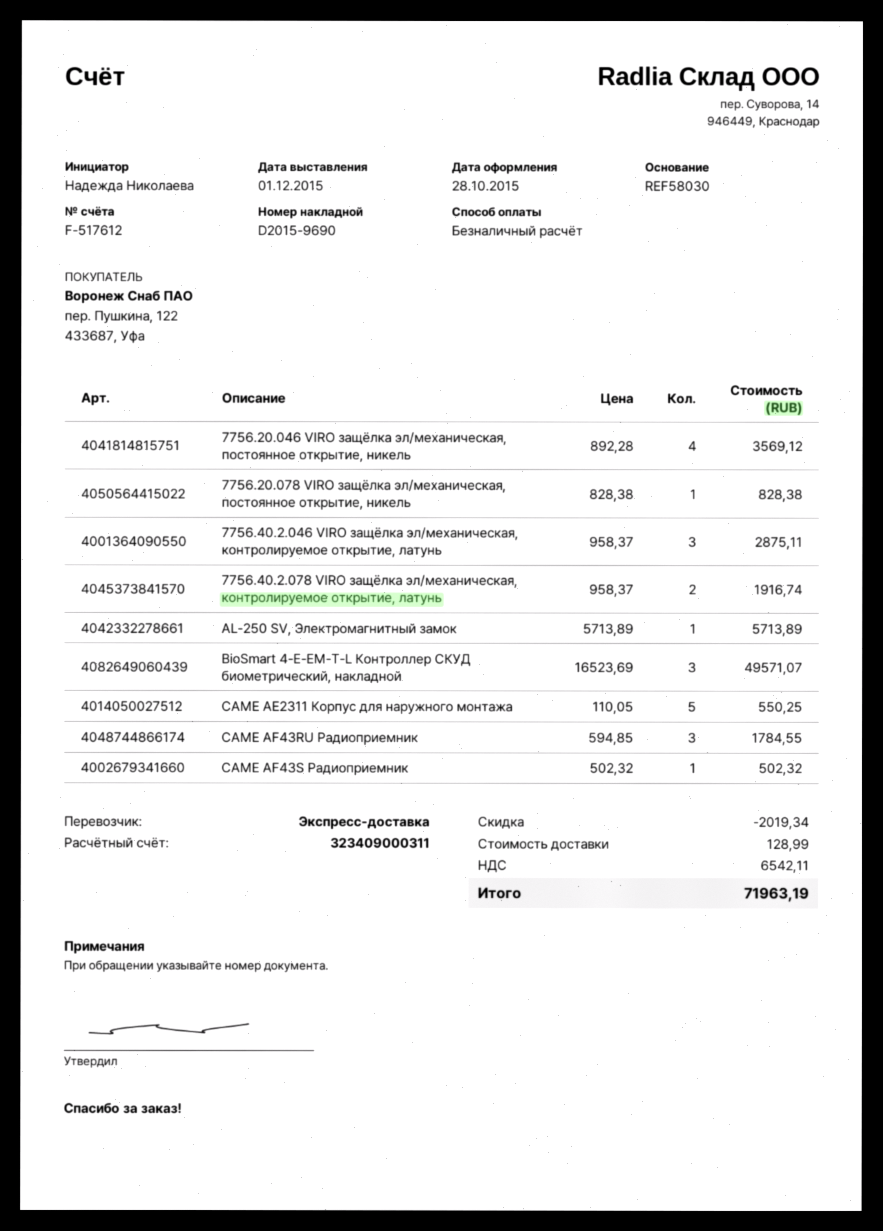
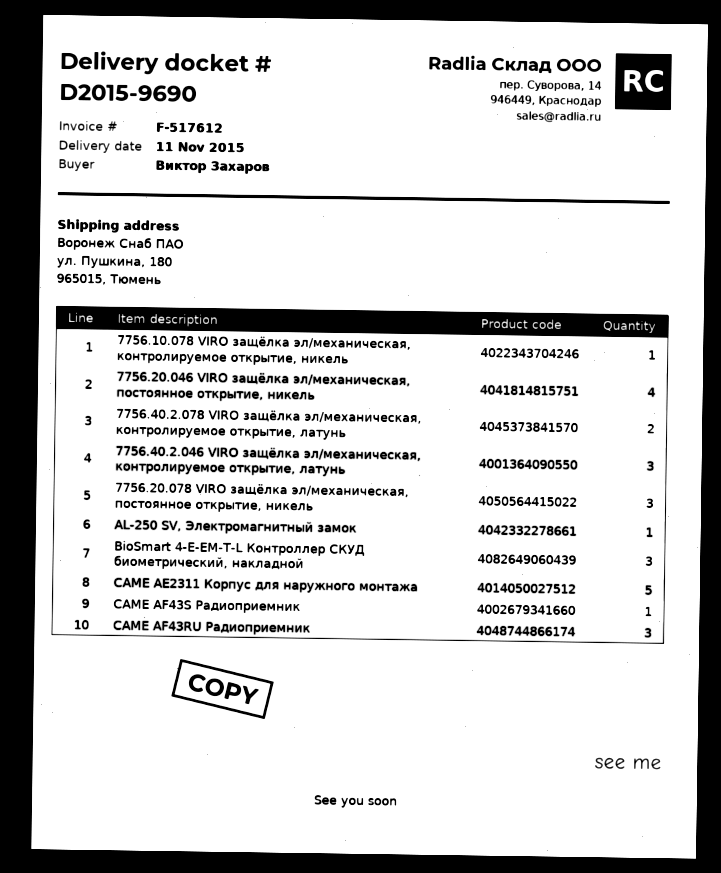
ordered by: Надежда Николаева -> Виктор Захаров
7756.20.078 VIRO защёлка эл/механическая, постоянное открытие, никель: 1 -> 3
7756.10.078 VIRO защёлка эл/механическая, контролируемое открытие, никель: none -> 1

